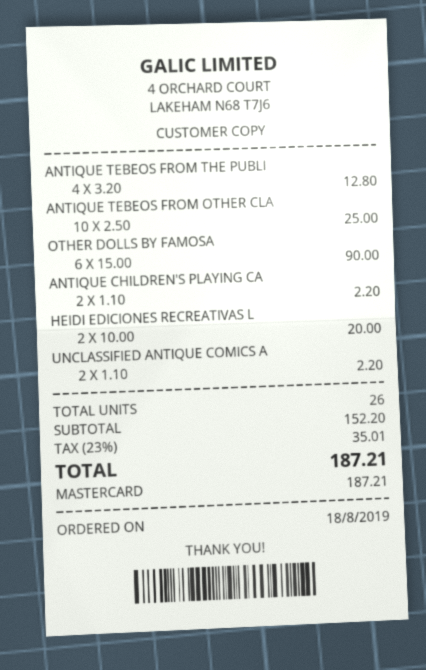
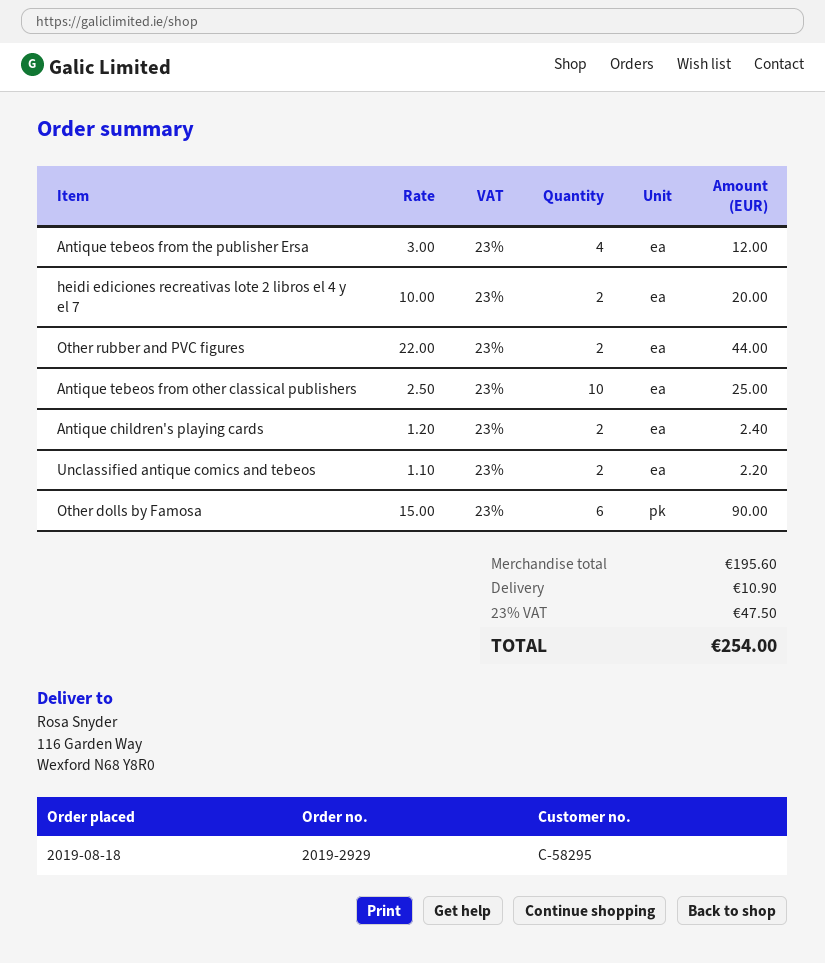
ANTIQUE TEBEOS FROM THE PUBLI: 4 x 3.20 = 12.80 -> 4 x 3.00 = 12.00
ANTIQUE CHILDREN'S PLAYING CA: 2 x 1.10 = 2.20 -> 2 x 1.20 = 2.40
Other rubber and PVC figures: none -> 2 x 22.00 = 44.00
subtotal: 152.20 -> 195.60
shipping: none -> 10.90
tax: 23% = 35.01 -> 23% = 47.50
total: 187.21 -> 254.00

